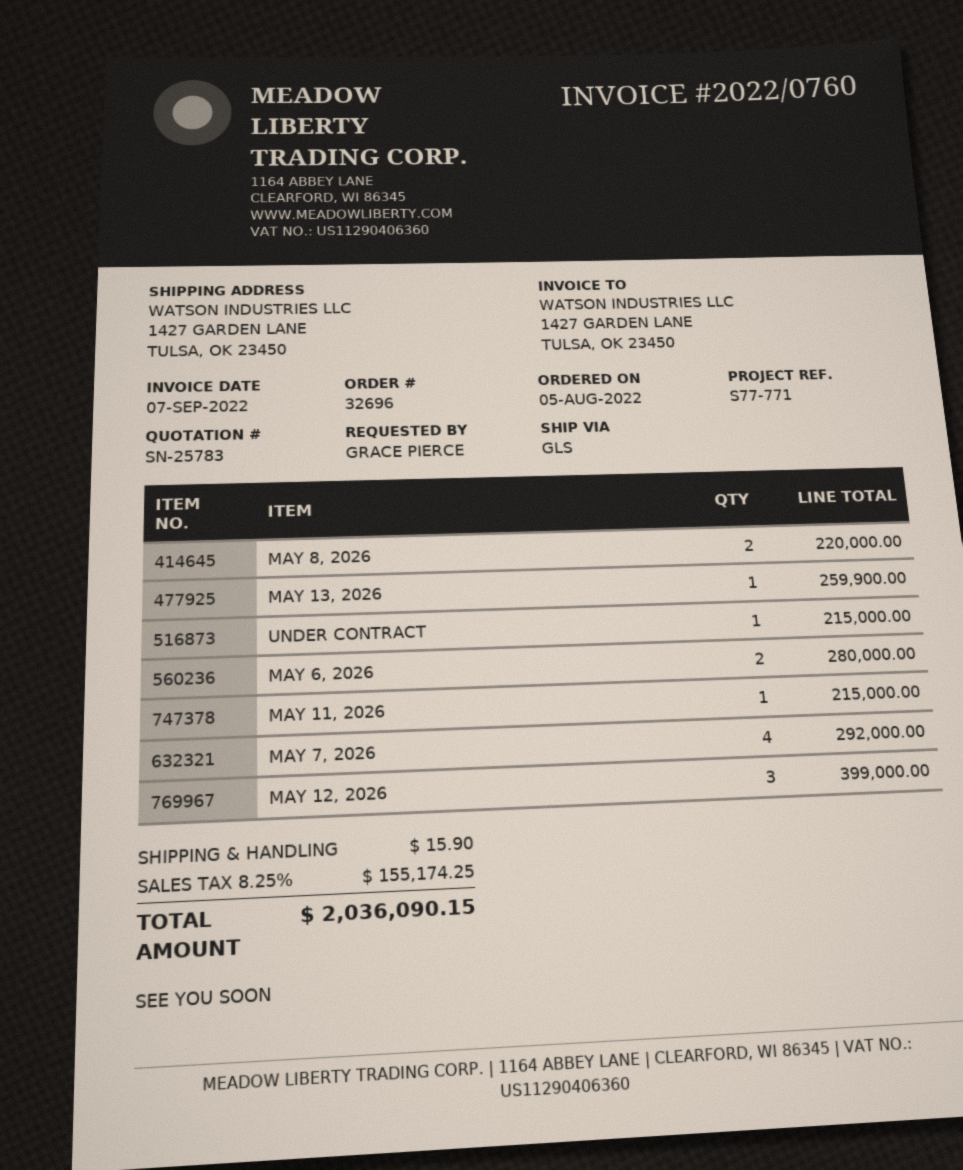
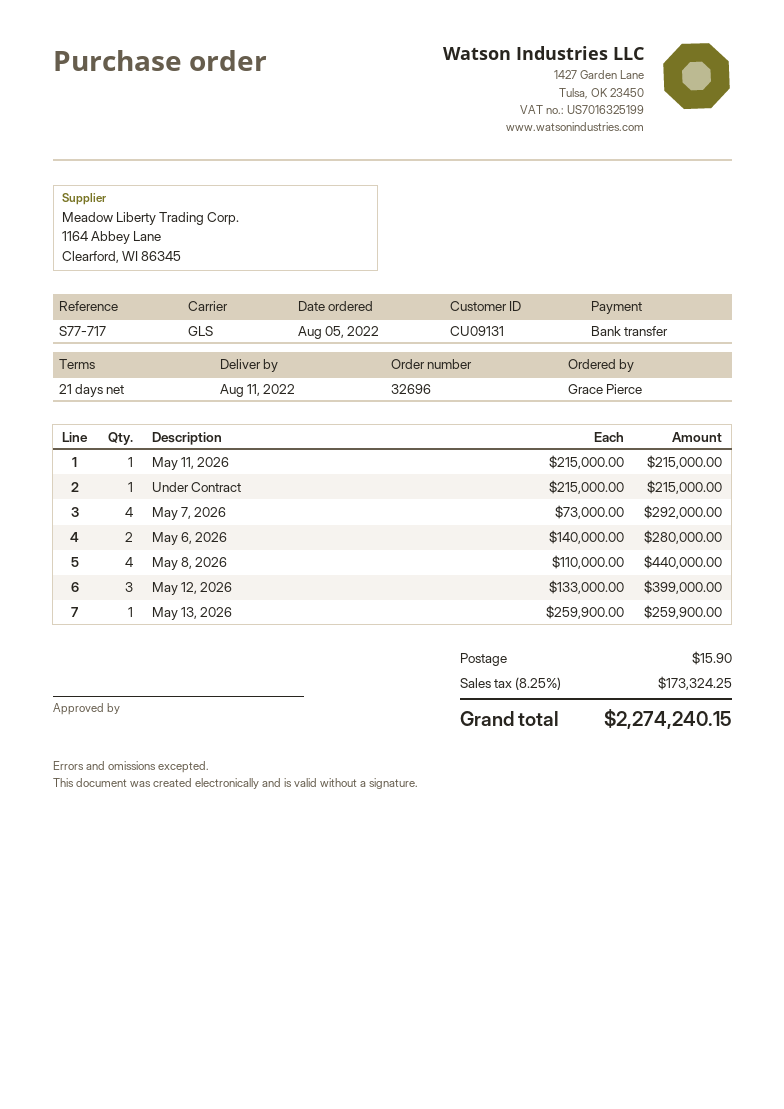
reference: S77-771 -> S77-717
MAY 8, 2026: 2 for 220000.00 -> 4 for 440000.00
tax: 8.25% = 155174.25 -> 8.25% = 173324.25
total: 2036090.15 -> 2274240.15

